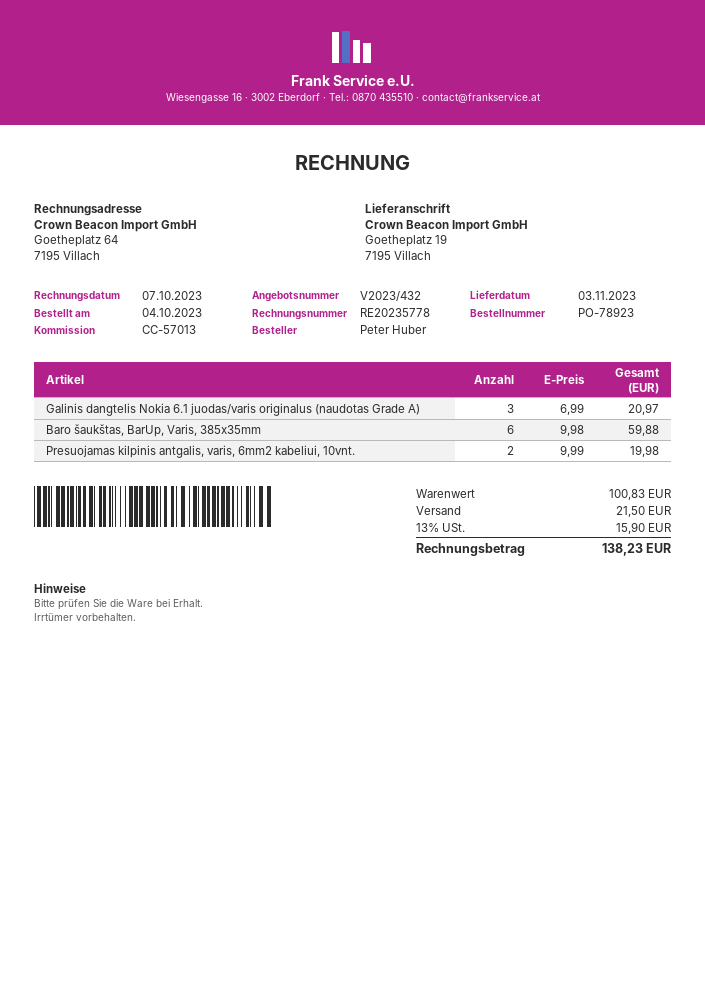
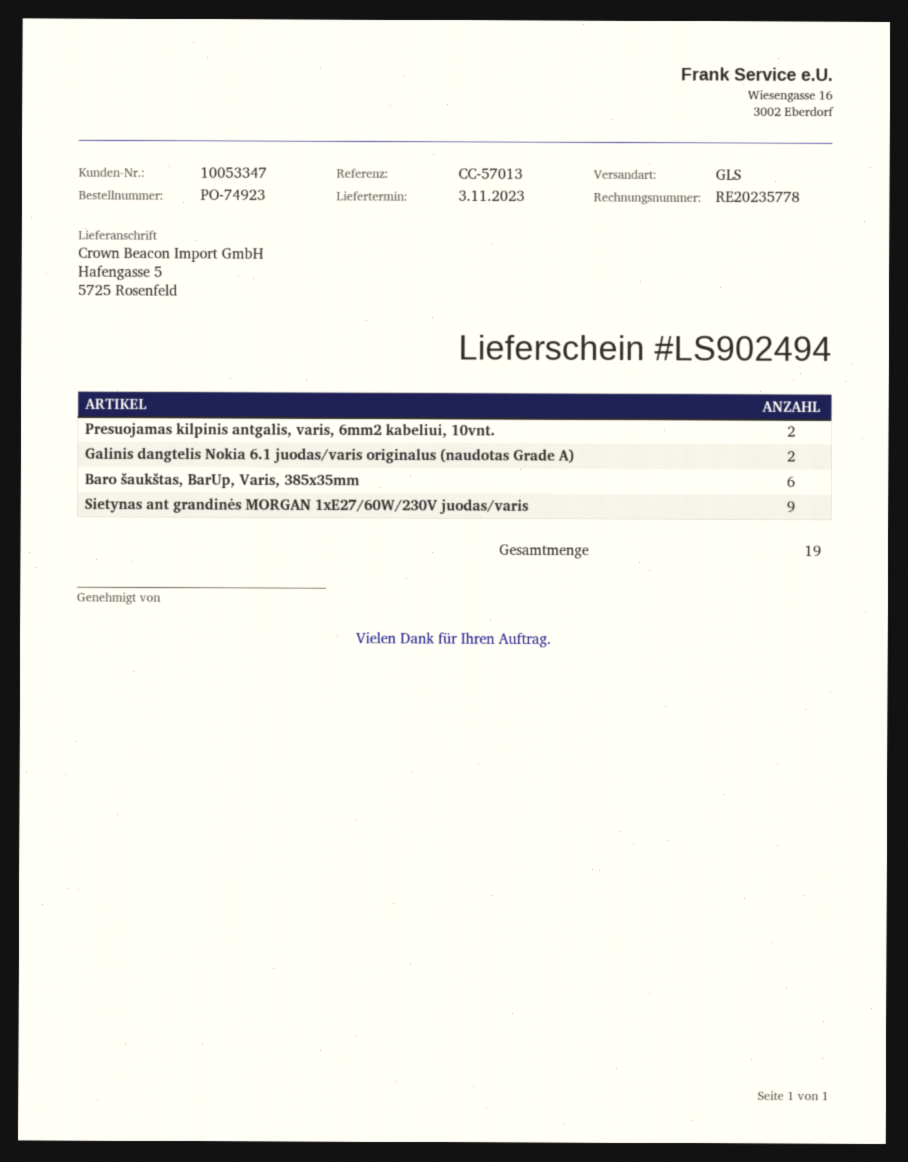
order number: PO-78923 -> PO-74923
ship to: Goetheplatz 19, 7195 Villach -> Hafengasse 5, 5725 Rosenfeld
Galinis dangtelis Nokia 6.1 juodas/varis originalus (naudotas Grade A): 3 -> 2
Sietynas ant grandinės MORGAN 1xE27/60W/230V juodas/varis: none -> 9

